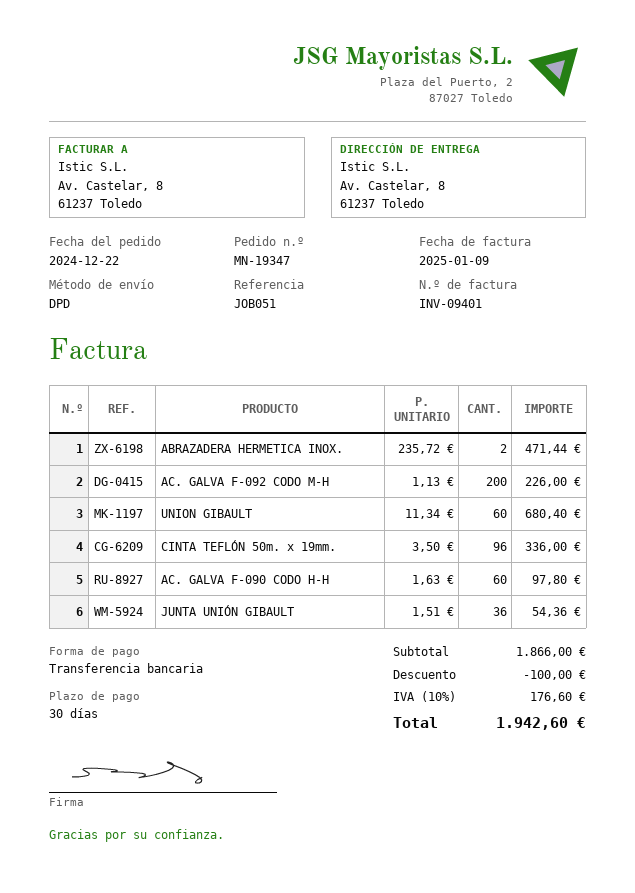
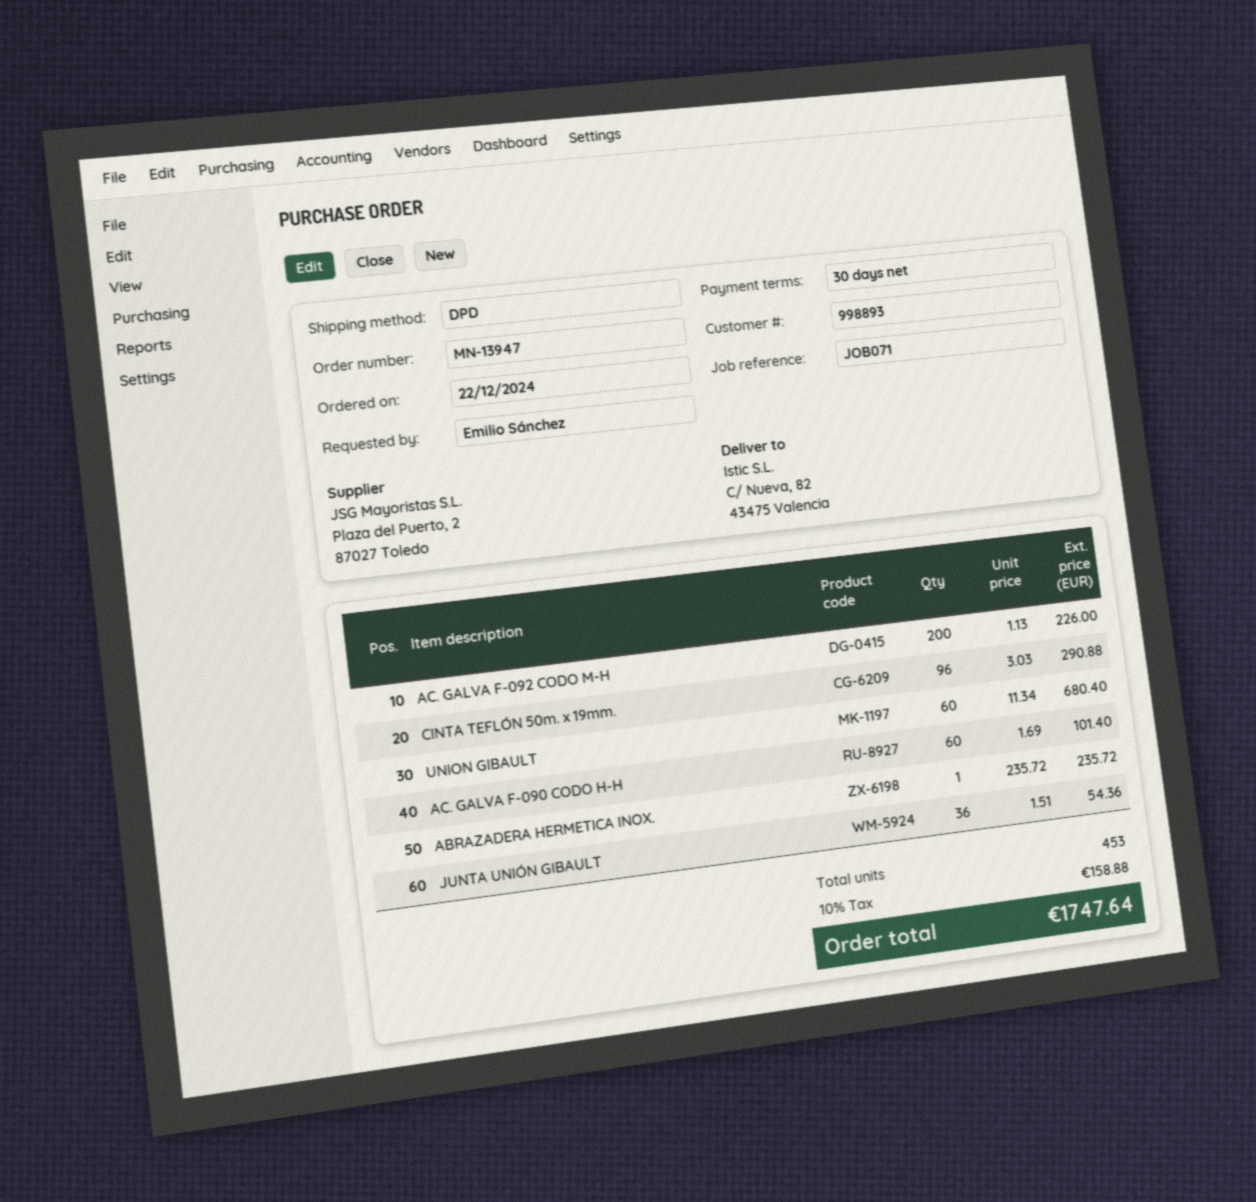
order number: MN-19347 -> MN-13947
reference: JOB051 -> JOB071
ship to: Av. Castelar, 8, 61237 Toledo -> C/ Nueva, 82, 43475 Valencia
ABRAZADERA HERMETICA INOX.: 2 x 235.72 = 471.44 -> 1 x 235.72 = 235.72
CINTA TEFLÓN 50m. x 19mm.: 96 x 3.50 = 336.00 -> 96 x 3.03 = 290.88
AC. GALVA F-090 CODO H-H: 60 x 1.63 = 97.80 -> 60 x 1.69 = 101.40
discount: 100.00 -> none
tax: 10% = 176.60 -> 10% = 158.88
total: 1942.60 -> 1747.64

